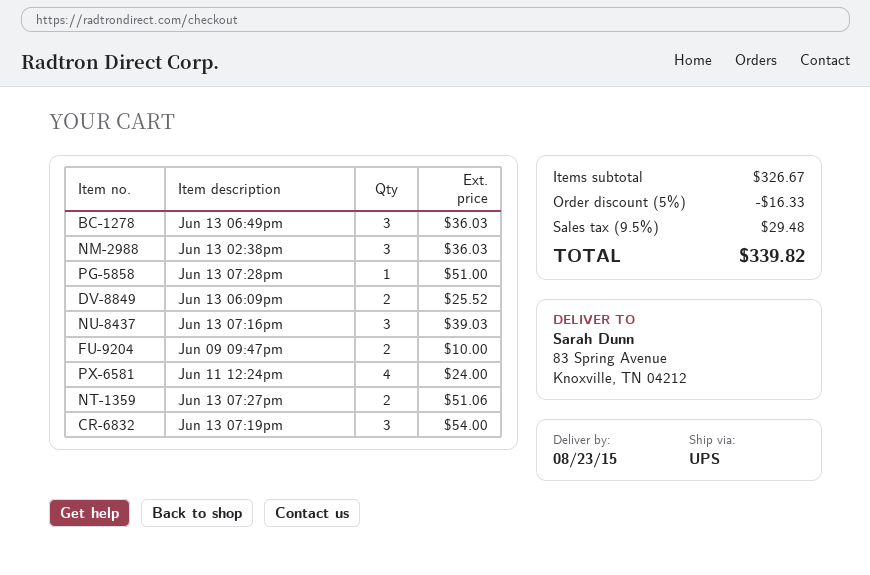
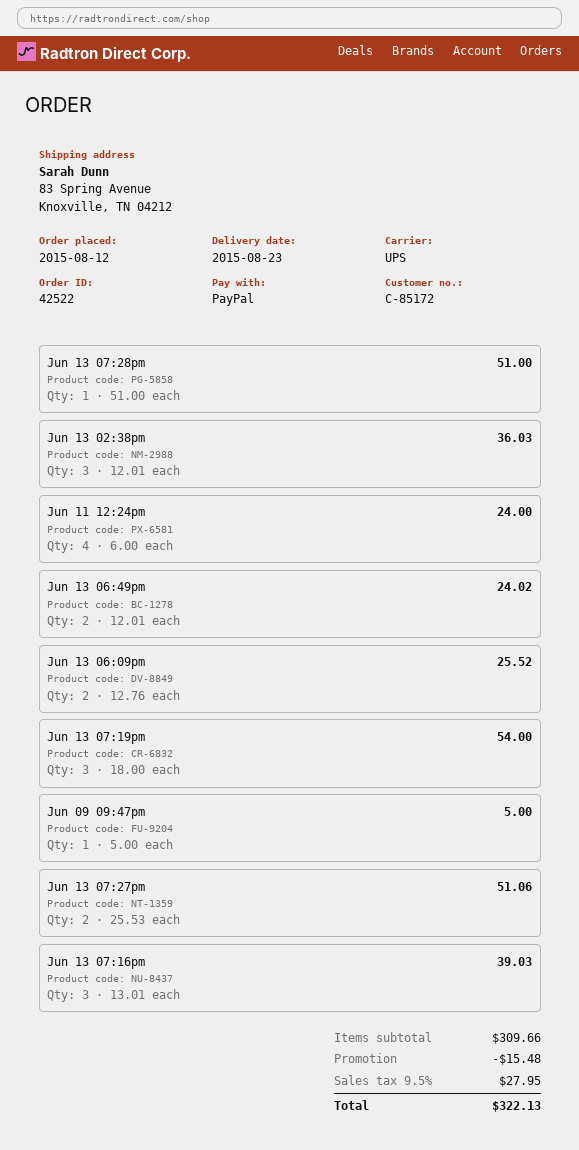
Jun 13 06:49pm: 3 for 36.03 -> 2 for 24.02
Jun 09 09:47pm: 2 for 10.00 -> 1 for 5.00
subtotal: 326.67 -> 309.66
discount: 16.33 -> 15.48
tax: 9.5% = 29.48 -> 9.5% = 27.95
total: 339.82 -> 322.13

